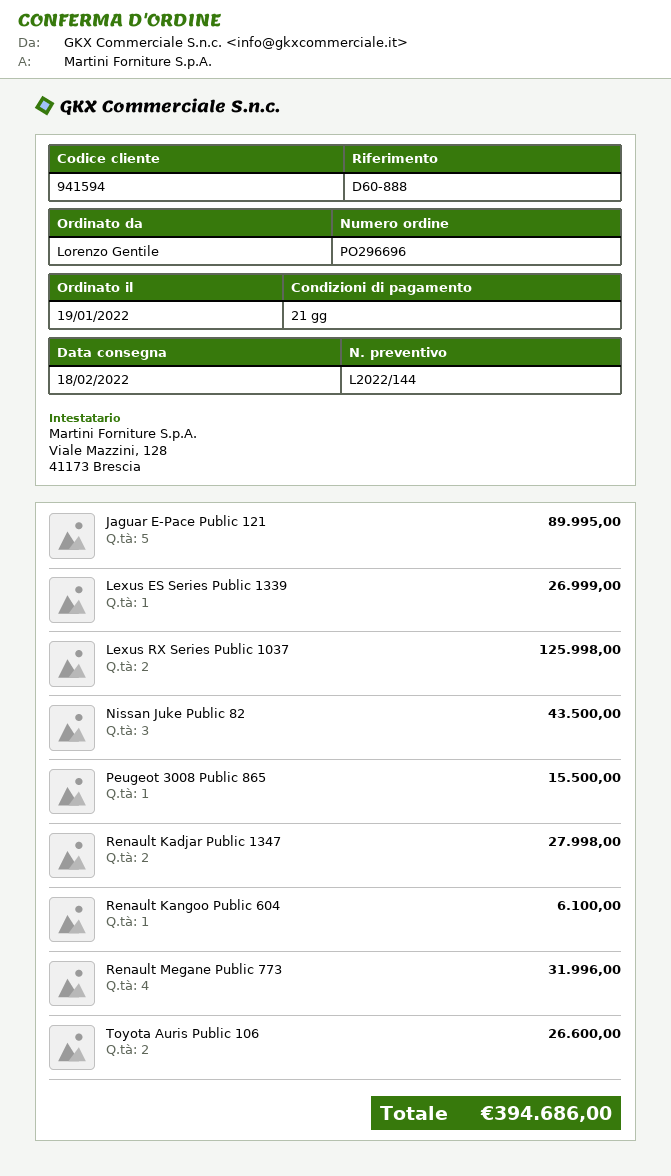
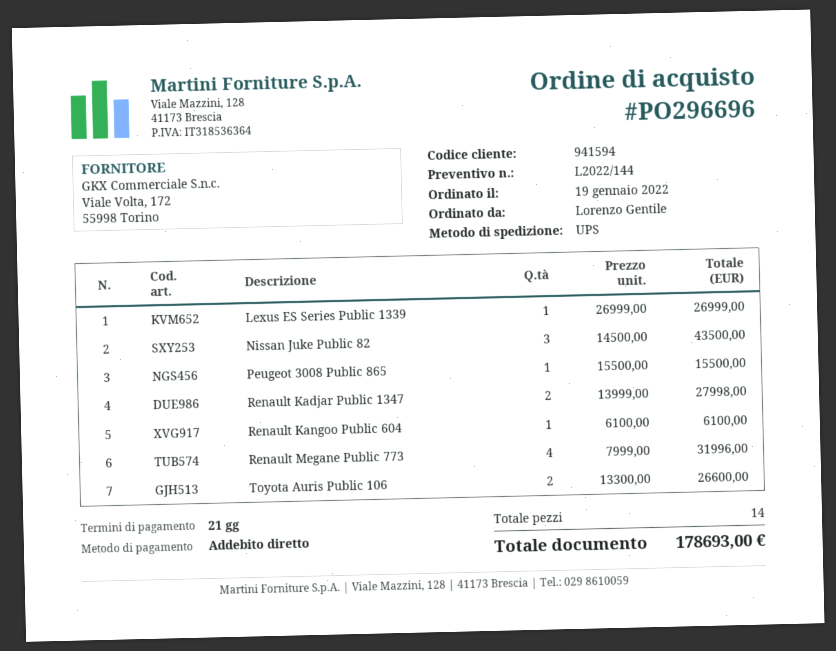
Jaguar E-Pace Public 121: 5 for 89995.00 -> none
Lexus RX Series Public 1037: 2 for 125998.00 -> none
total: 394686.00 -> 178693.00

